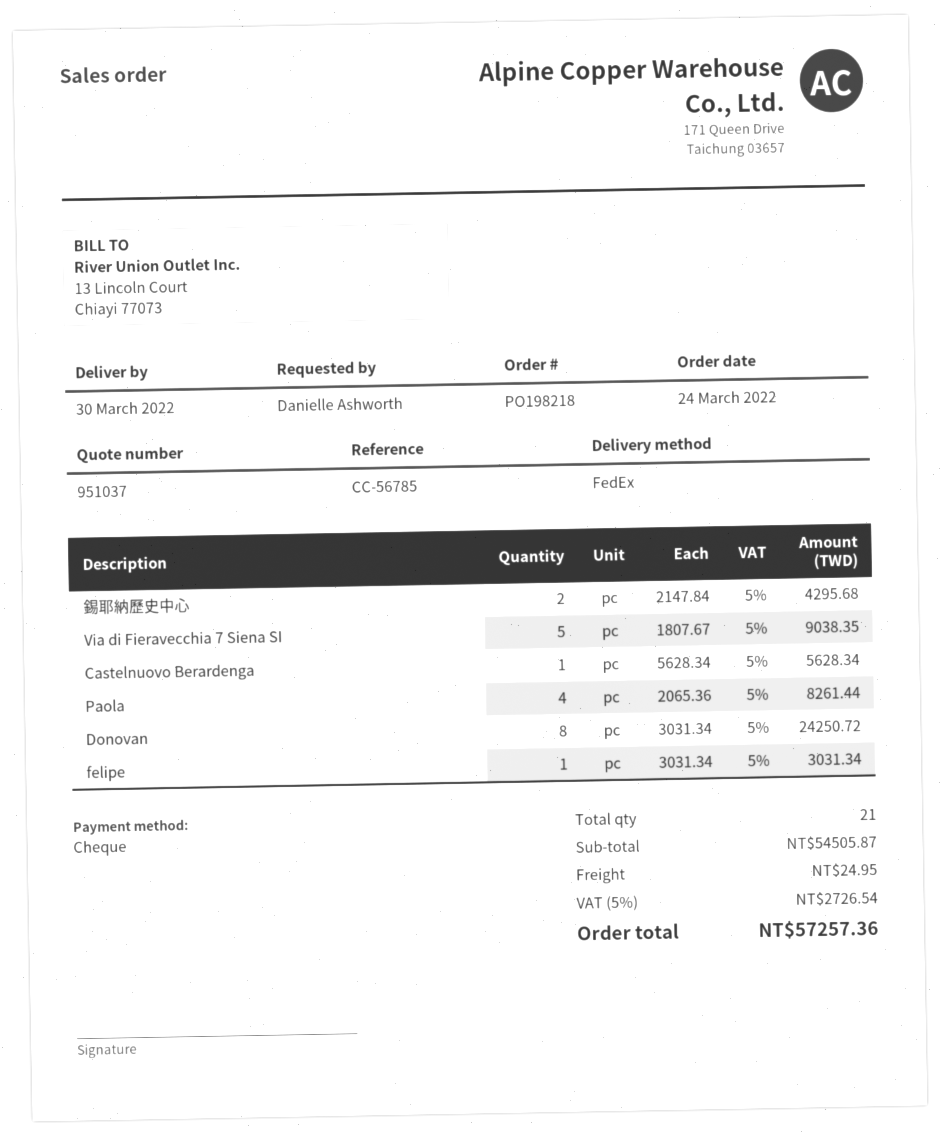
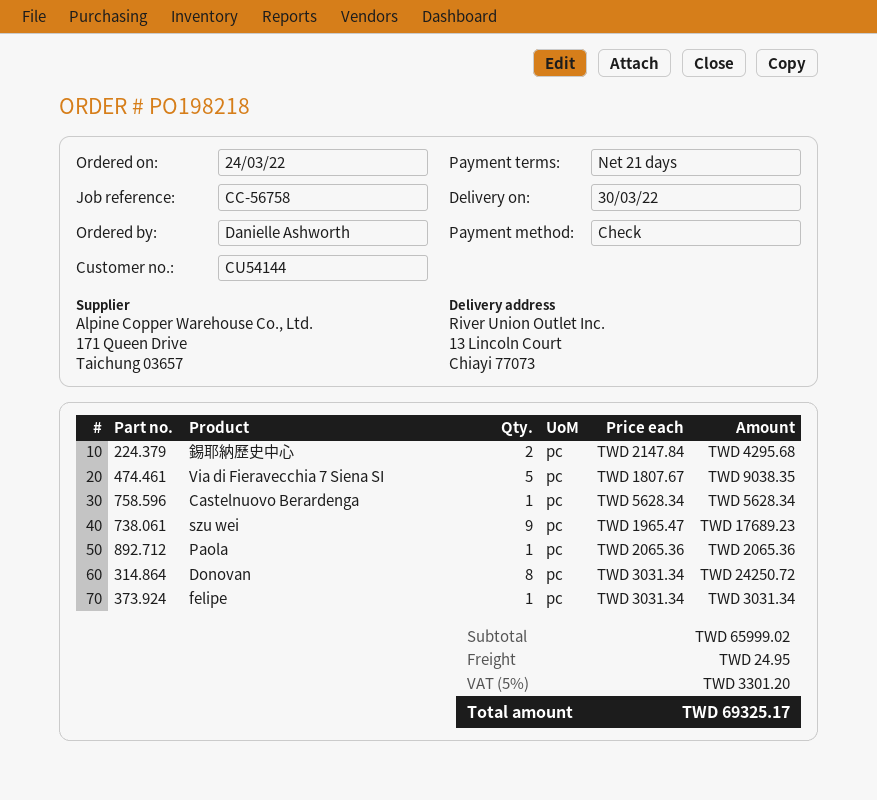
reference: CC-56785 -> CC-56758
Paola: 4 x 2065.36 = 8261.44 -> 1 x 2065.36 = 2065.36
szu wei: none -> 9 x 1965.47 = 17689.23
subtotal: 54505.87 -> 65999.02
tax: 5% = 2726.54 -> 5% = 3301.20
total: 57257.36 -> 69325.17

